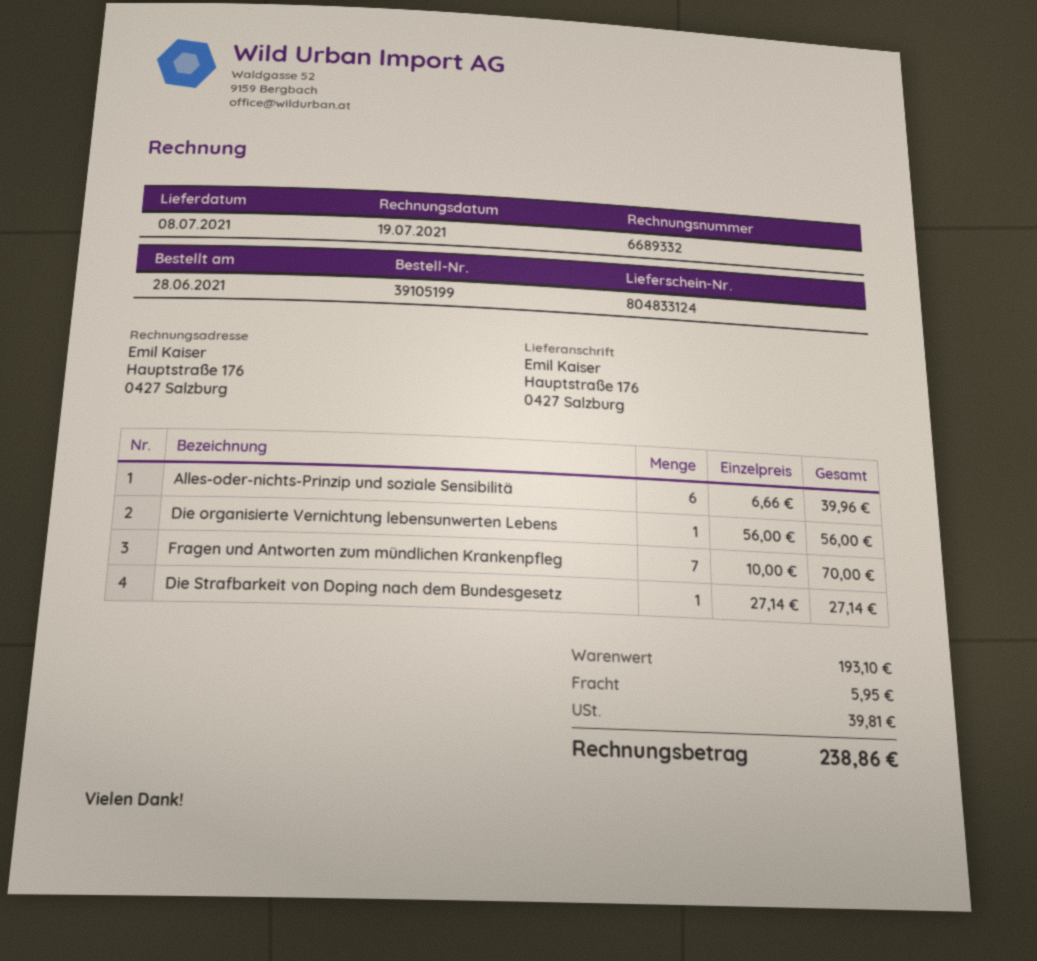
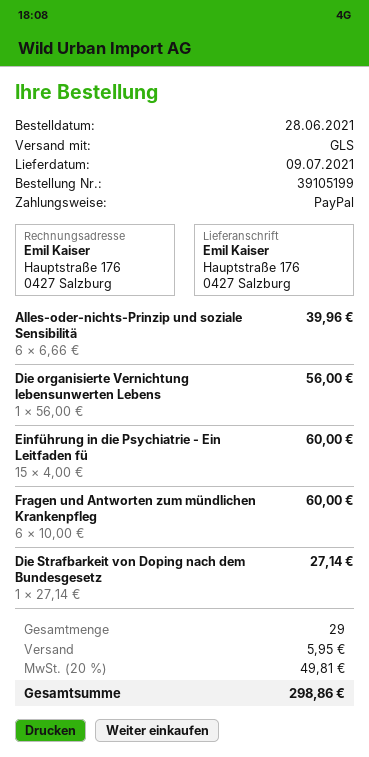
delivery date: 2021-07-08 -> 2021-07-09
Fragen und Antworten zum mündlichen Krankenpfleg: 7 x 10.00 = 70.00 -> 6 x 10.00 = 60.00
Einführung in die Psychiatrie - Ein Leitfaden fü: none -> 15 x 4.00 = 60.00
tax: 39.81 -> 49.81
total: 238.86 -> 298.86

